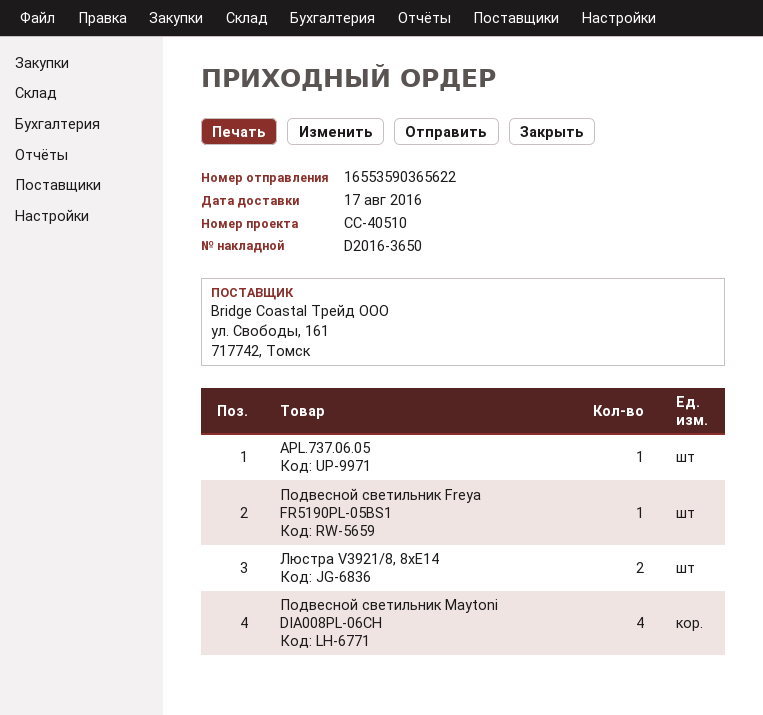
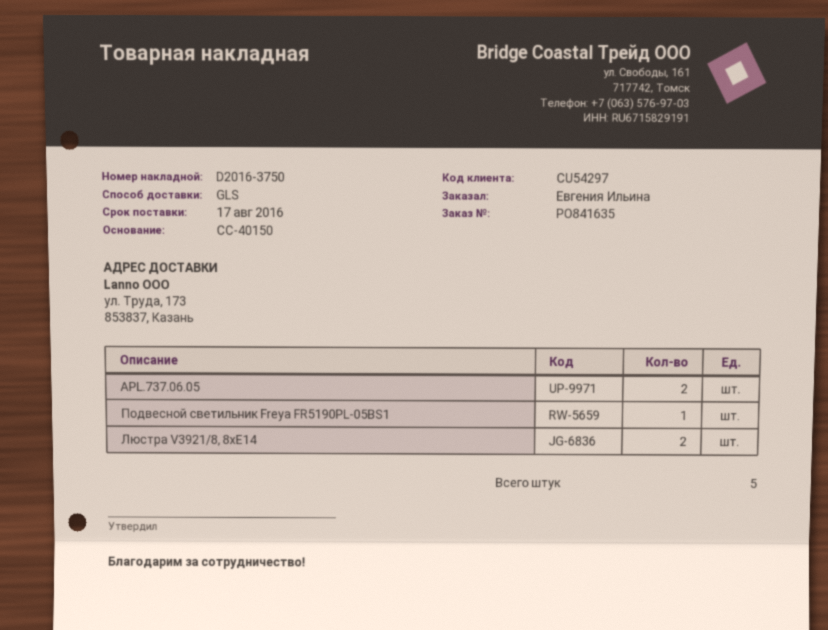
delivery note number: D2016-3650 -> D2016-3750
reference: CC-40510 -> CC-40150
APL.737.06.05: 1 -> 2
Подвесной светильник Maytoni DIA008PL-06CH: 4 -> none

